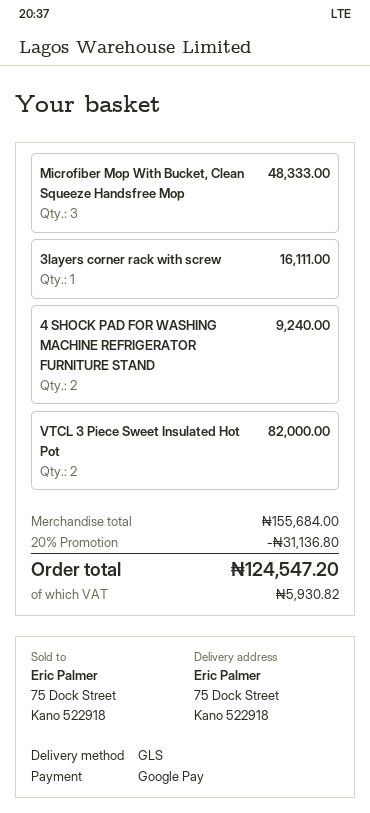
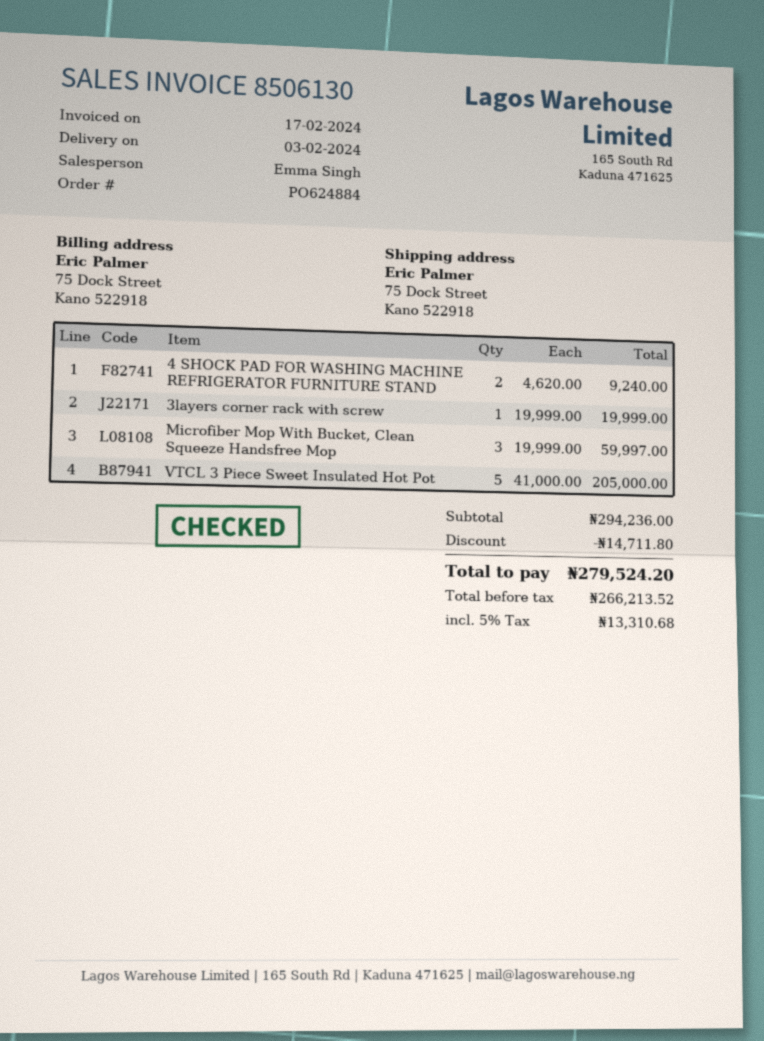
Microfiber Mop With Bucket, Clean Squeeze Handsfree Mop: 3 for 48333.00 -> 3 for 59997.00
3layers corner rack with screw: 1 for 16111.00 -> 1 for 19999.00
VTCL 3 Piece Sweet Insulated Hot Pot: 2 for 82000.00 -> 5 for 205000.00
subtotal: 155684.00 -> 294236.00
discount: 31136.80 -> 14711.80
tax: 5930.82 -> 13310.68
total: 124547.20 -> 279524.20

